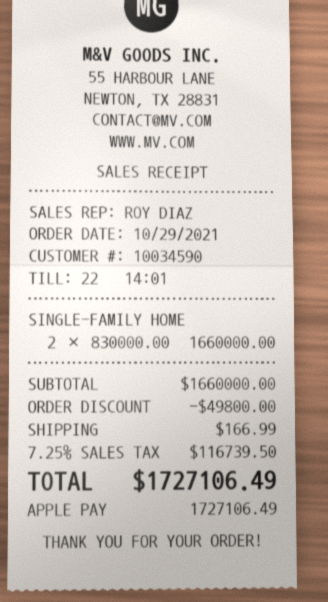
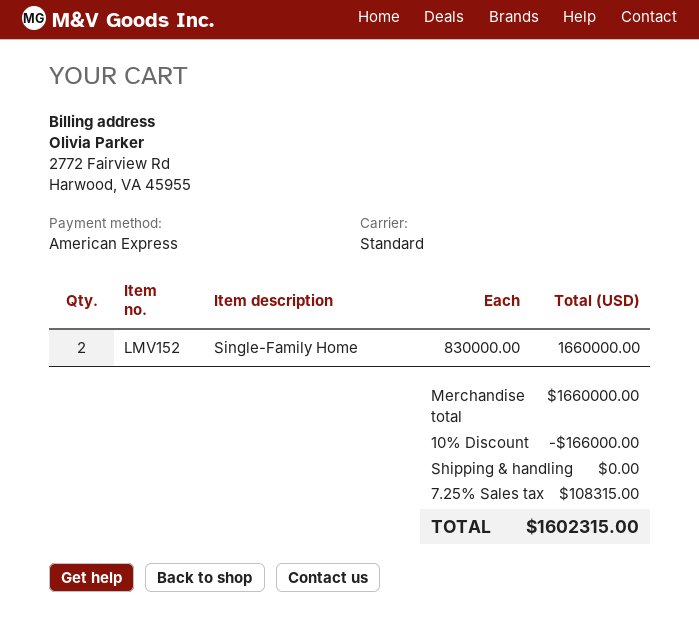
payment method: Apple Pay -> American Express
discount: 49800.00 -> 166000.00
shipping: 166.99 -> 0.00
tax: 7.25% = 116739.50 -> 7.25% = 108315.00
total: 1727106.49 -> 1602315.00

